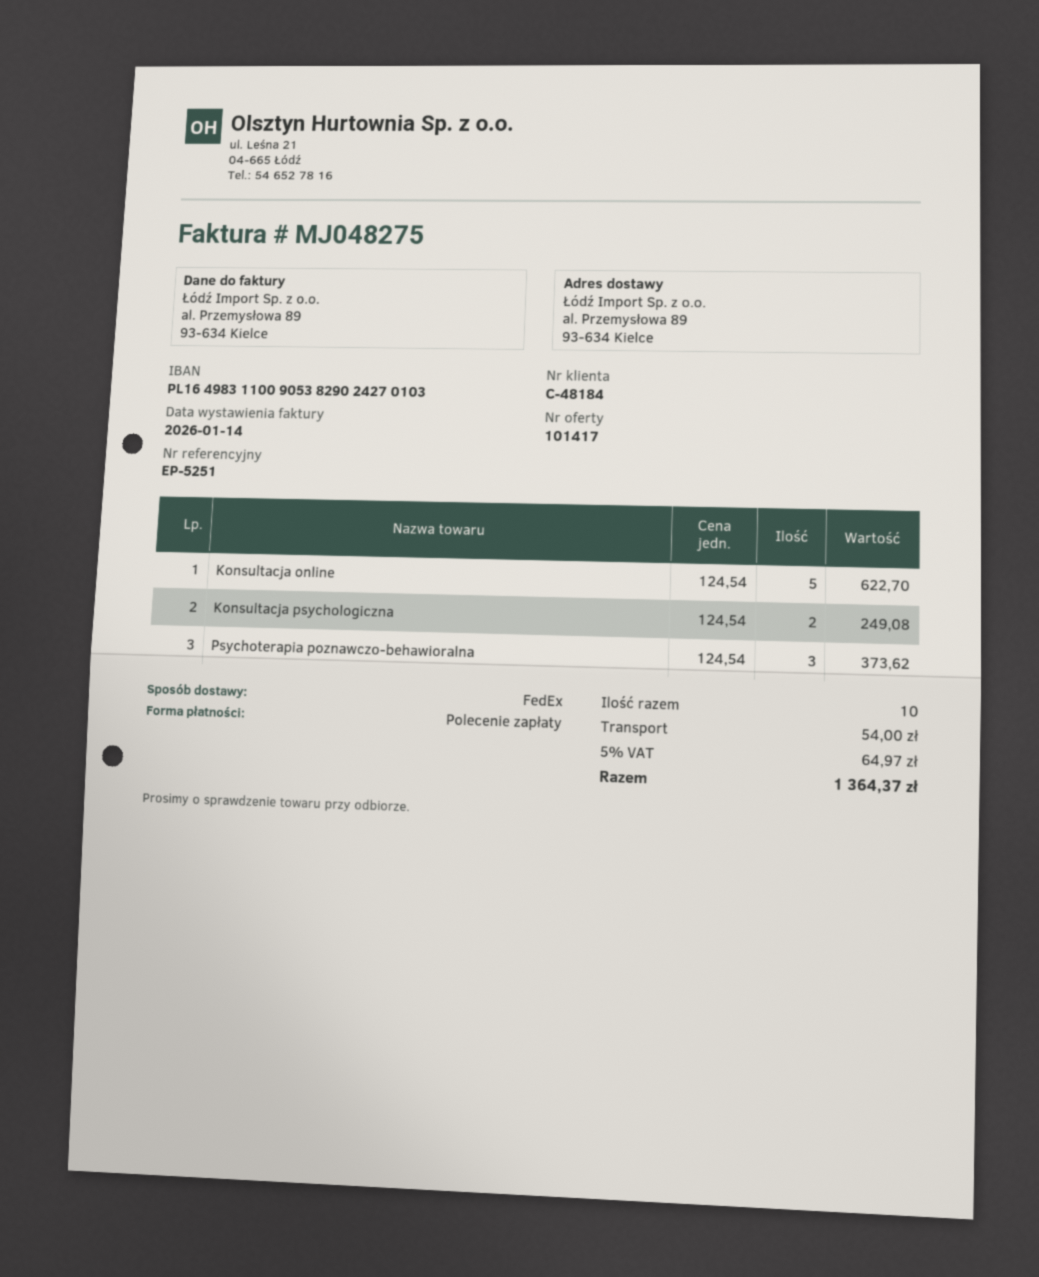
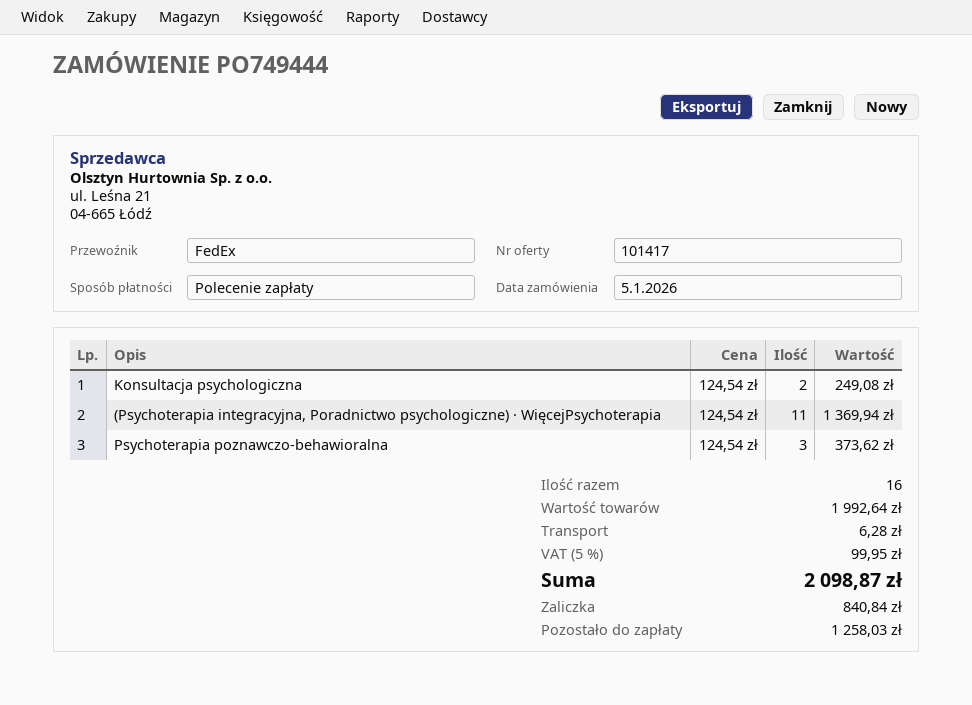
Konsultacja online: 5 x 124.54 = 622.70 -> none
(Psychoterapia integracyjna, Poradnictwo psychologiczne) · WięcejPsychoterapia: none -> 11 x 124.54 = 1369.94
total quantity: 10 -> 16
shipping: 54.00 -> 6.28
tax: 5% = 64.97 -> 5% = 99.95
total: 1364.37 -> 2098.87

